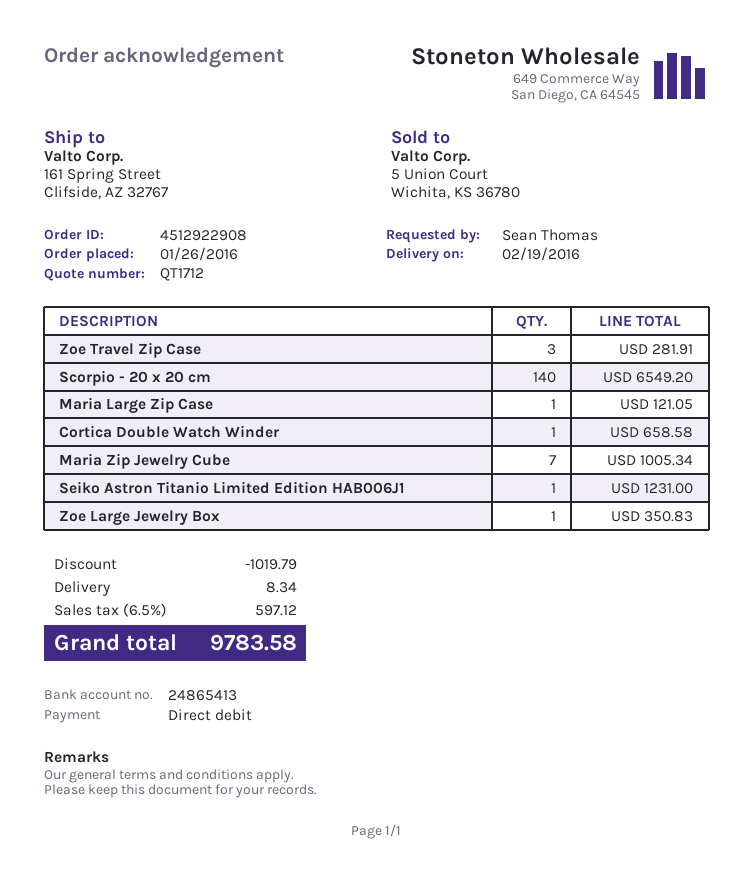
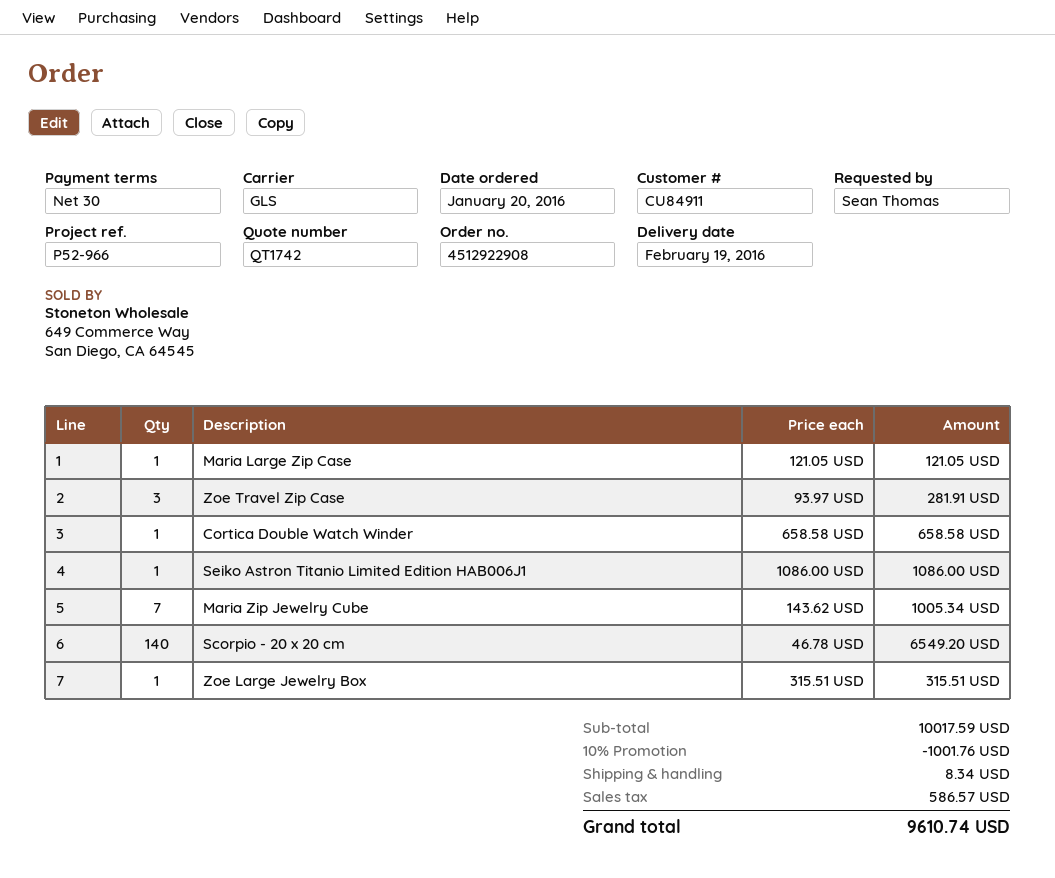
quote number: QT1712 -> QT1742
order date: 2016-01-26 -> 2016-01-20
Seiko Astron Titanio Limited Edition HAB006J1: 1 for 1231.00 -> 1 for 1086.00
Zoe Large Jewelry Box: 1 for 350.83 -> 1 for 315.51
discount: 1019.79 -> 1001.76
tax: 597.12 -> 586.57
total: 9783.58 -> 9610.74

